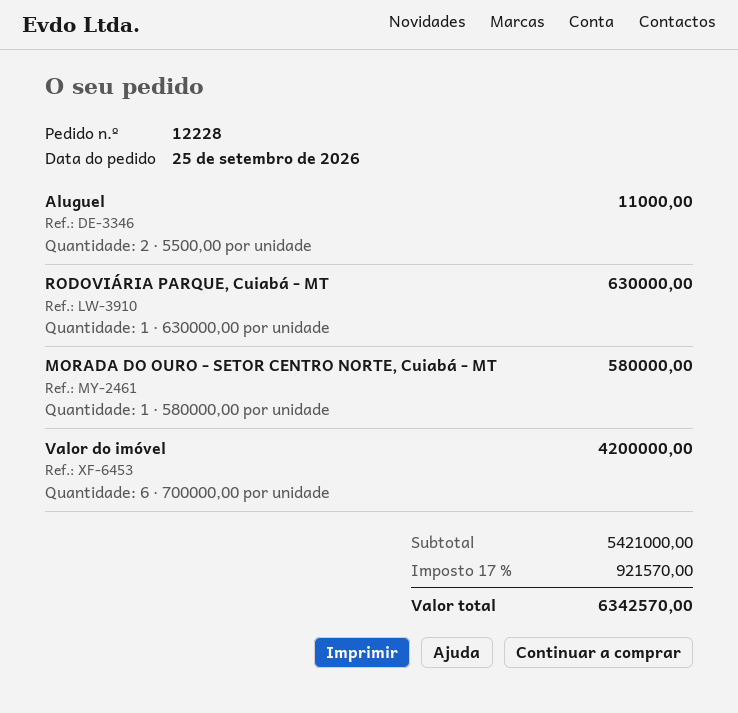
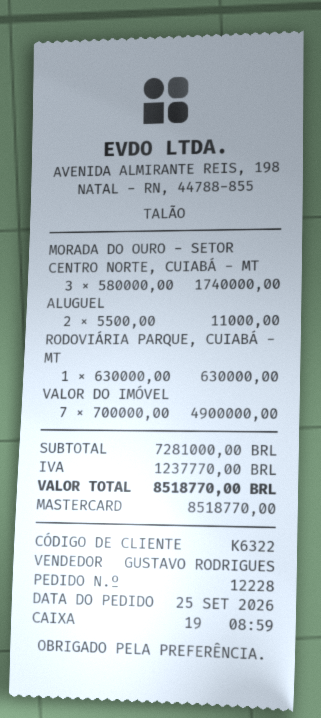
MORADA DO OURO - SETOR CENTRO NORTE, Cuiabá - MT: 1 x 580000.00 = 580000.00 -> 3 x 580000.00 = 1740000.00
Valor do imóvel: 6 x 700000.00 = 4200000.00 -> 7 x 700000.00 = 4900000.00
subtotal: 5421000.00 -> 7281000.00
tax: 921570.00 -> 1237770.00
total: 6342570.00 -> 8518770.00

